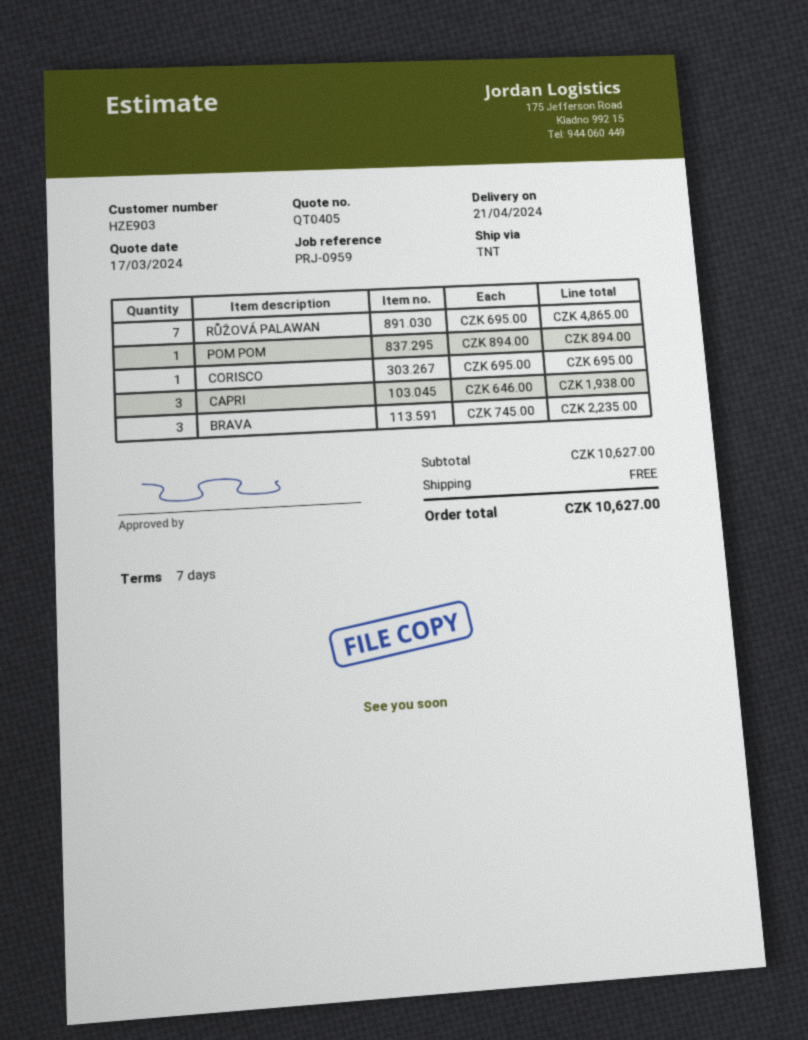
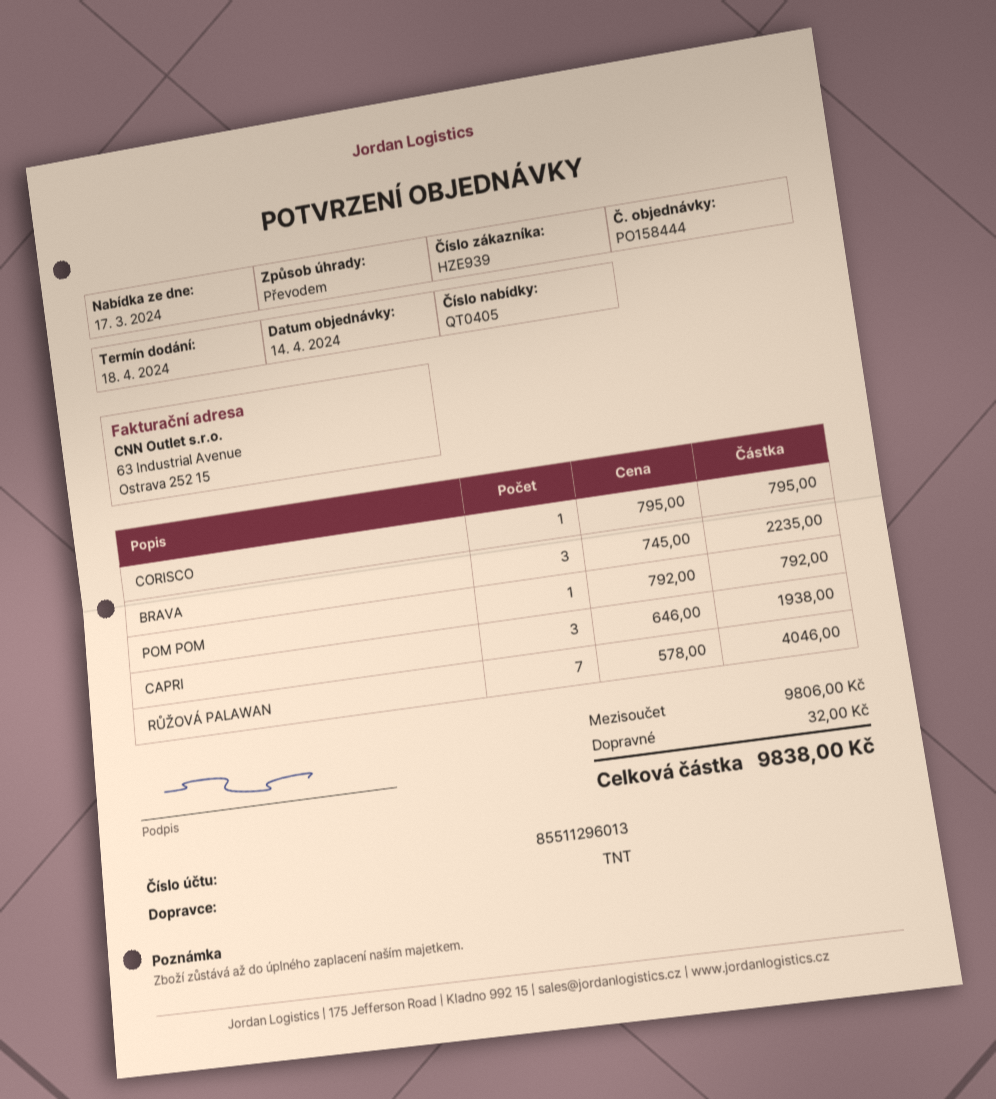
delivery date: 2024-04-21 -> 2024-04-18
customer number: HZE903 -> HZE939
RŮŽOVÁ PALAWAN: 7 x 695.00 = 4865.00 -> 7 x 578.00 = 4046.00
POM POM: 1 x 894.00 = 894.00 -> 1 x 792.00 = 792.00
CORISCO: 1 x 695.00 = 695.00 -> 1 x 795.00 = 795.00
subtotal: 10627.00 -> 9806.00
shipping: 0.00 -> 32.00
total: 10627.00 -> 9838.00

